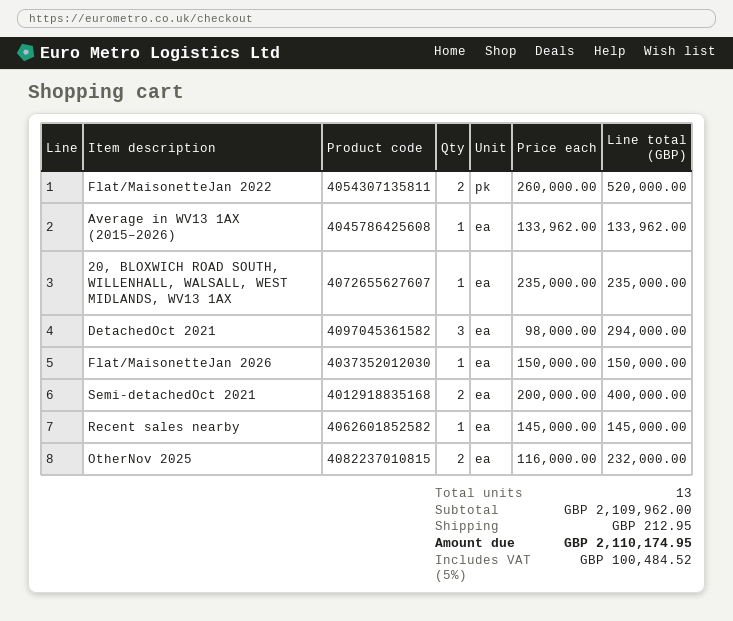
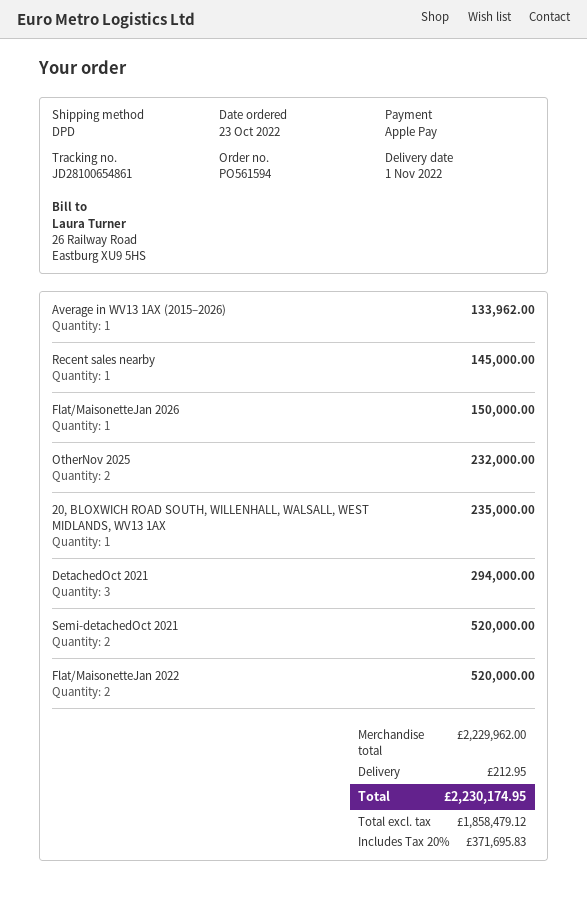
Semi-detachedOct 2021: 2 for 400000.00 -> 2 for 520000.00
subtotal: 2109962.00 -> 2229962.00
tax: 5% = 100484.52 -> 20% = 371695.83
total: 2110174.95 -> 2230174.95

